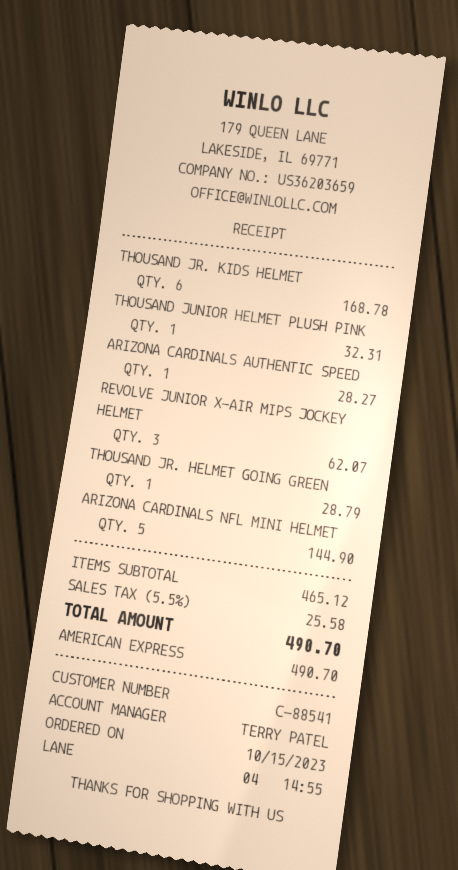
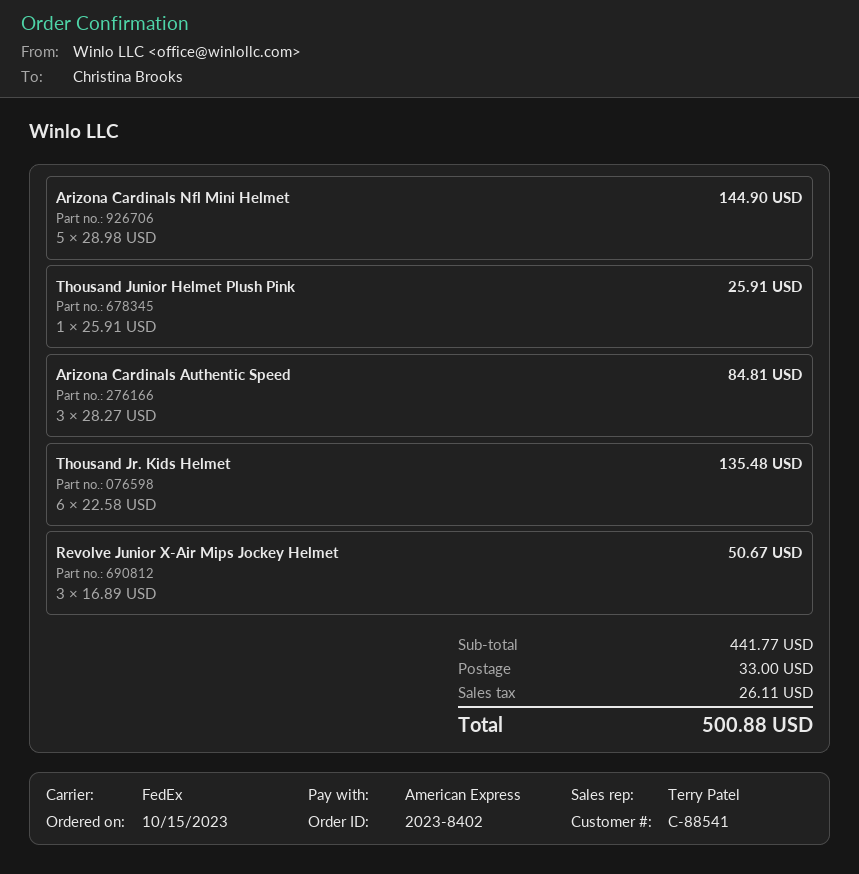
THOUSAND JR. KIDS HELMET: 6 for 168.78 -> 6 for 135.48
THOUSAND JUNIOR HELMET PLUSH PINK: 1 for 32.31 -> 1 for 25.91
ARIZONA CARDINALS AUTHENTIC SPEED: 1 for 28.27 -> 3 for 84.81
REVOLVE JUNIOR X-AIR MIPS JOCKEY HELMET: 3 for 62.07 -> 3 for 50.67
THOUSAND JR. HELMET GOING GREEN: 1 for 28.79 -> none
subtotal: 465.12 -> 441.77
shipping: none -> 33.00
tax: 25.58 -> 26.11
total: 490.70 -> 500.88

